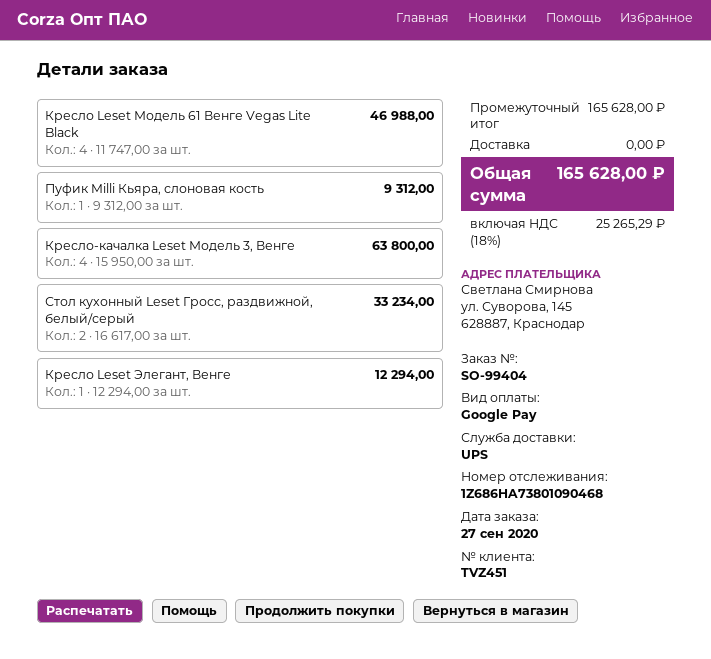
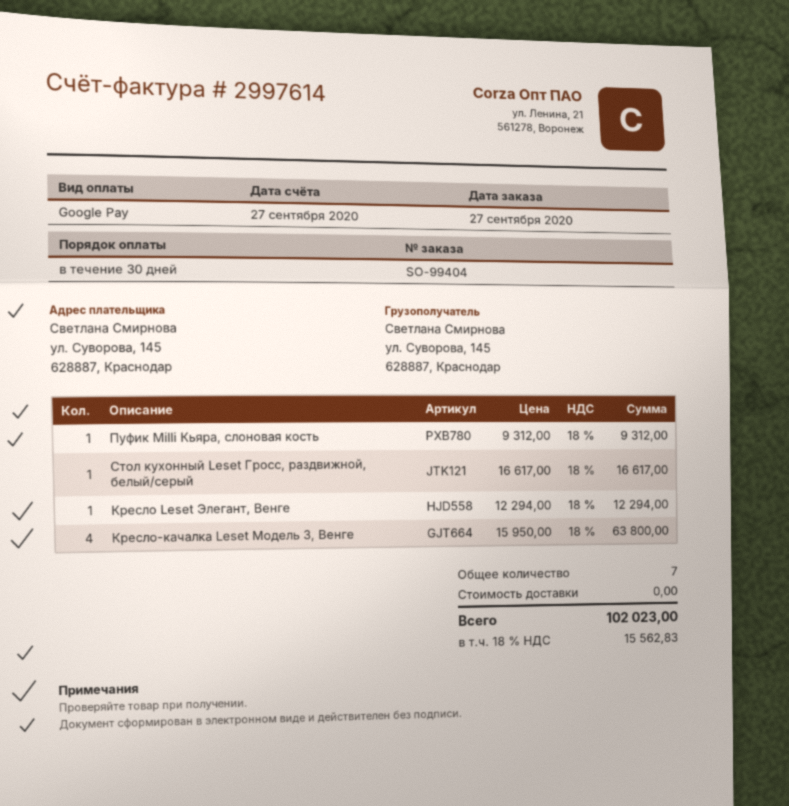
Кресло Leset Модель 61 Венге Vegas Lite Black: 4 x 11747.00 = 46988.00 -> none
Стол кухонный Leset Гросс, раздвижной, белый/серый: 2 x 16617.00 = 33234.00 -> 1 x 16617.00 = 16617.00
tax: 18% = 25265.29 -> 18% = 15562.83
total: 165628.00 -> 102023.00

